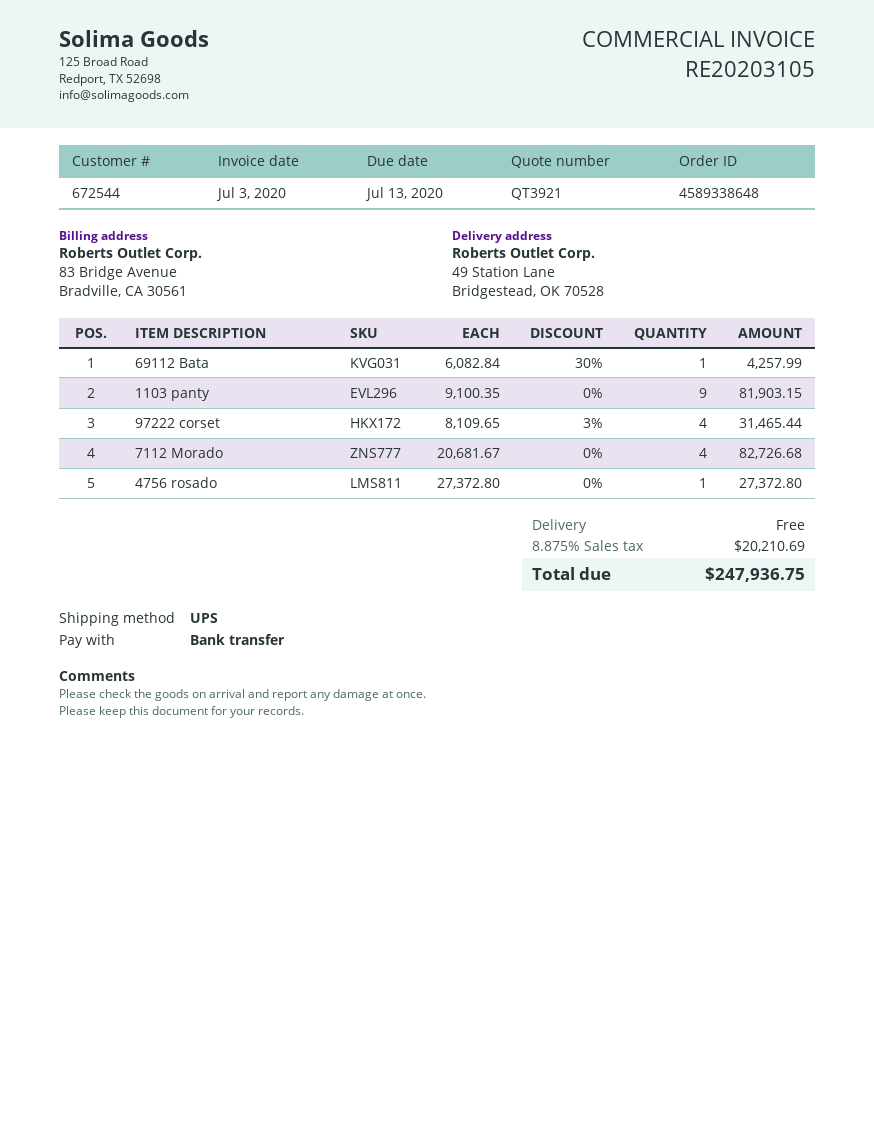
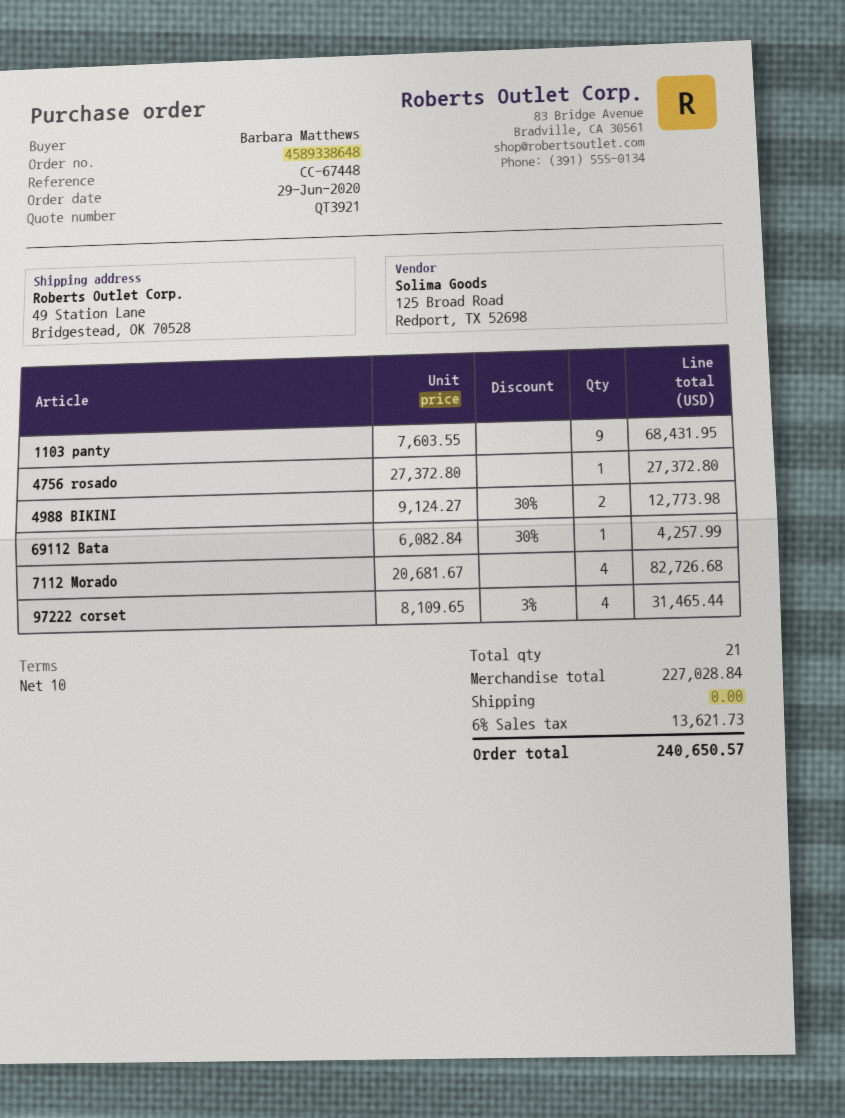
1103 panty: 9 x 9100.35 = 81903.15 -> 9 x 7603.55 = 68431.95
4988 BIKINI: none -> 2 x 9124.27 - 30% = 12773.98
tax: 8.875% = 20210.69 -> 6% = 13621.73
total: 247936.75 -> 240650.57

